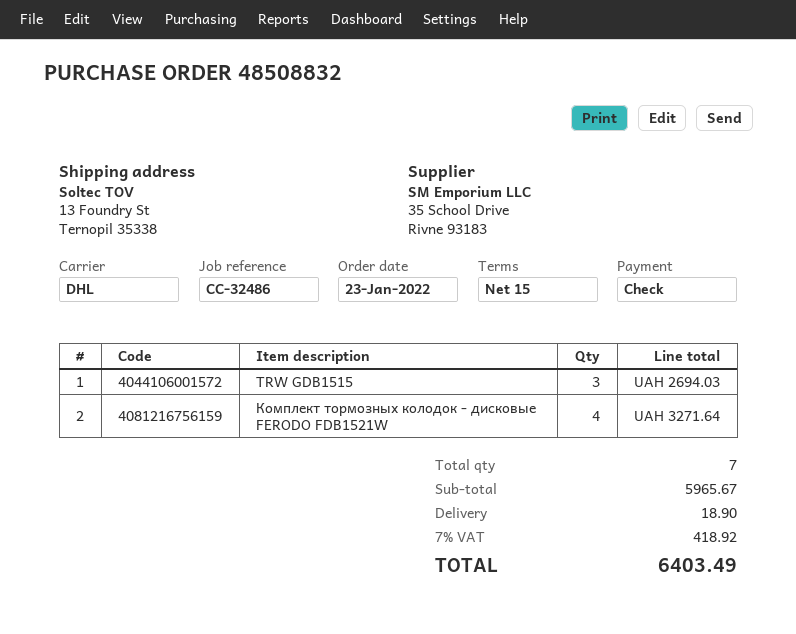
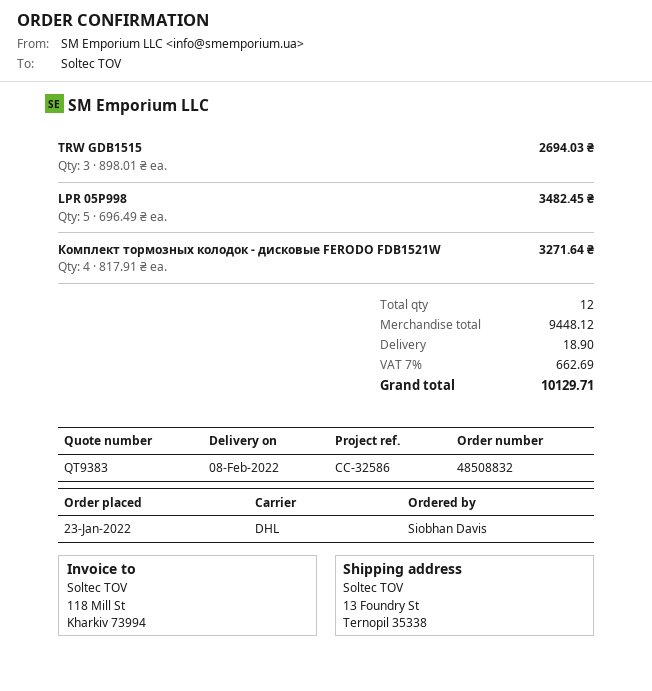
reference: CC-32486 -> CC-32586
LPR 05P998: none -> 5 for 3482.45
total quantity: 7 -> 12
subtotal: 5965.67 -> 9448.12
tax: 7% = 418.92 -> 7% = 662.69
total: 6403.49 -> 10129.71

